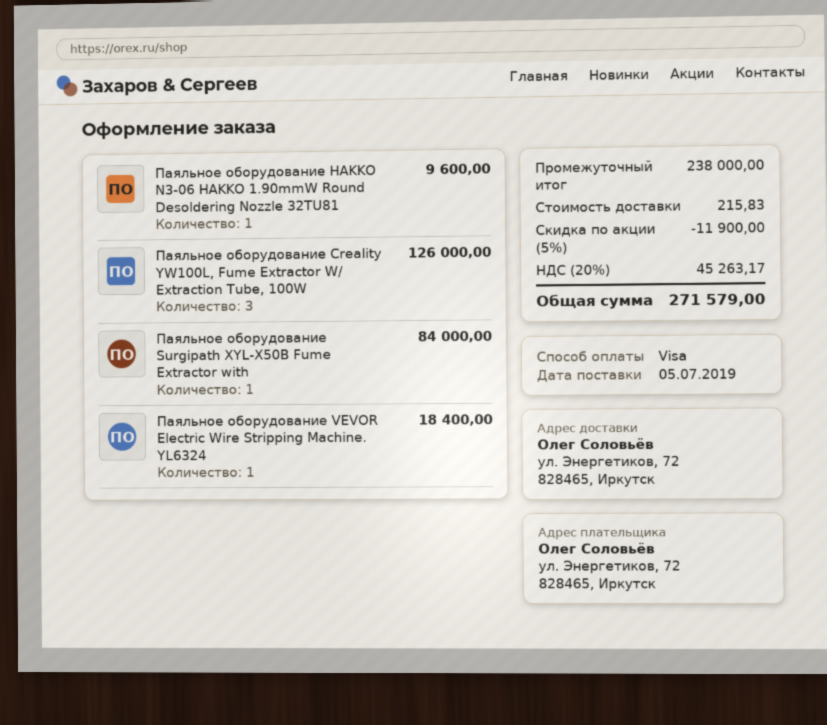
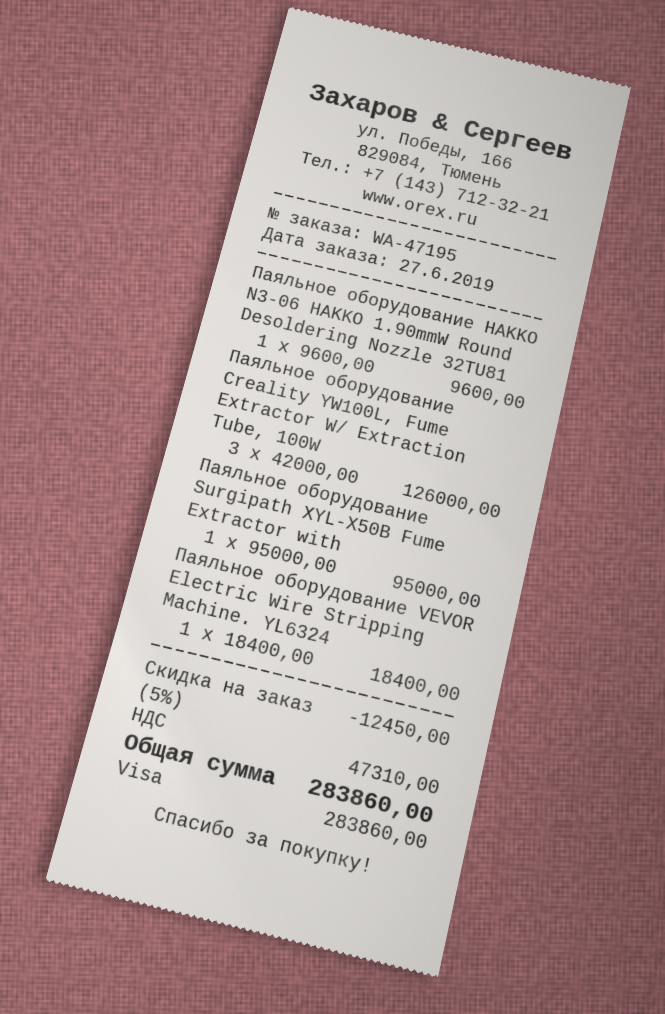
Паяльное оборудование Surgipath XYL-X50B Fume Extractor with: 1 for 84000.00 -> 1 for 95000.00
discount: 5% = 11900.00 -> 5% = 12450.00
shipping: 215.83 -> none
tax: 45263.17 -> 47310.00
total: 271579.00 -> 283860.00

